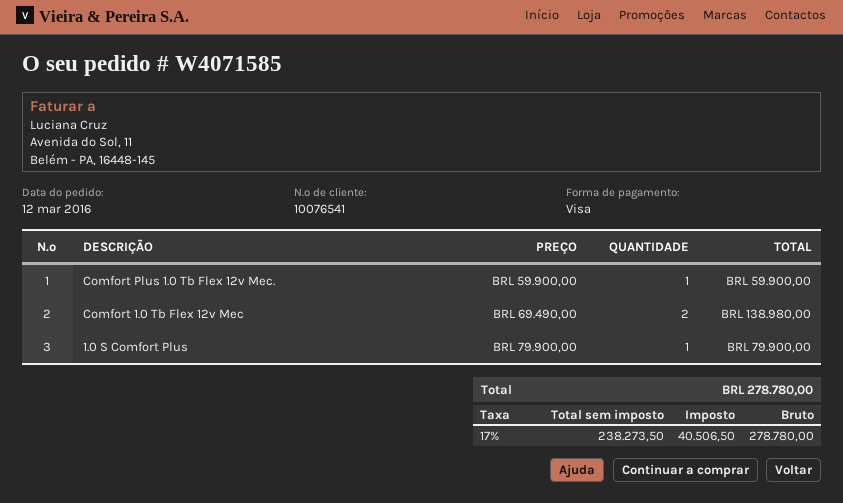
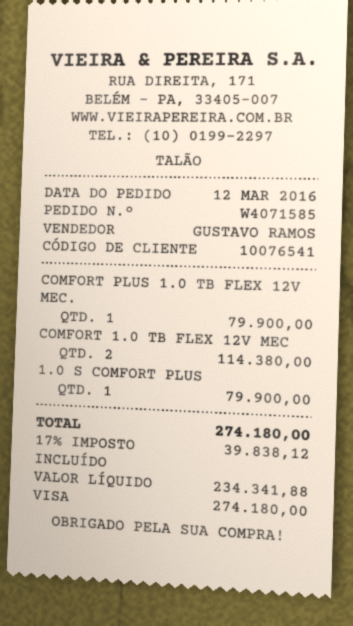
Comfort Plus 1.0 Tb Flex 12v Mec.: 1 for 59900.00 -> 1 for 79900.00
Comfort 1.0 Tb Flex 12v Mec: 2 for 138980.00 -> 2 for 114380.00
net: 238273.50 -> 234341.88
tax: 17% = 40506.50 -> 17% = 39838.12
total: 278780.00 -> 274180.00

